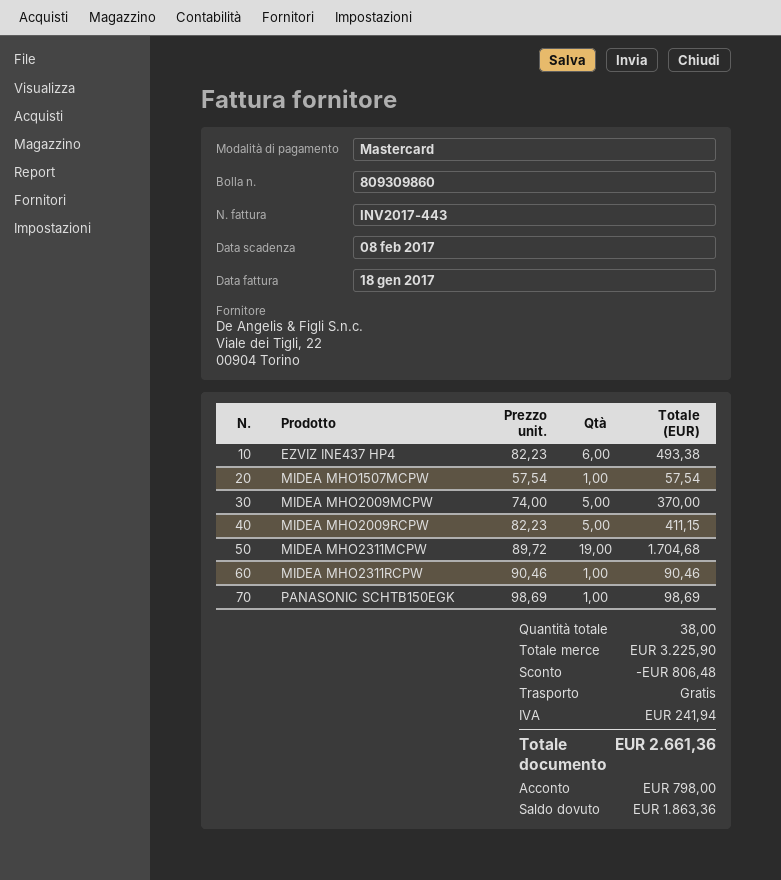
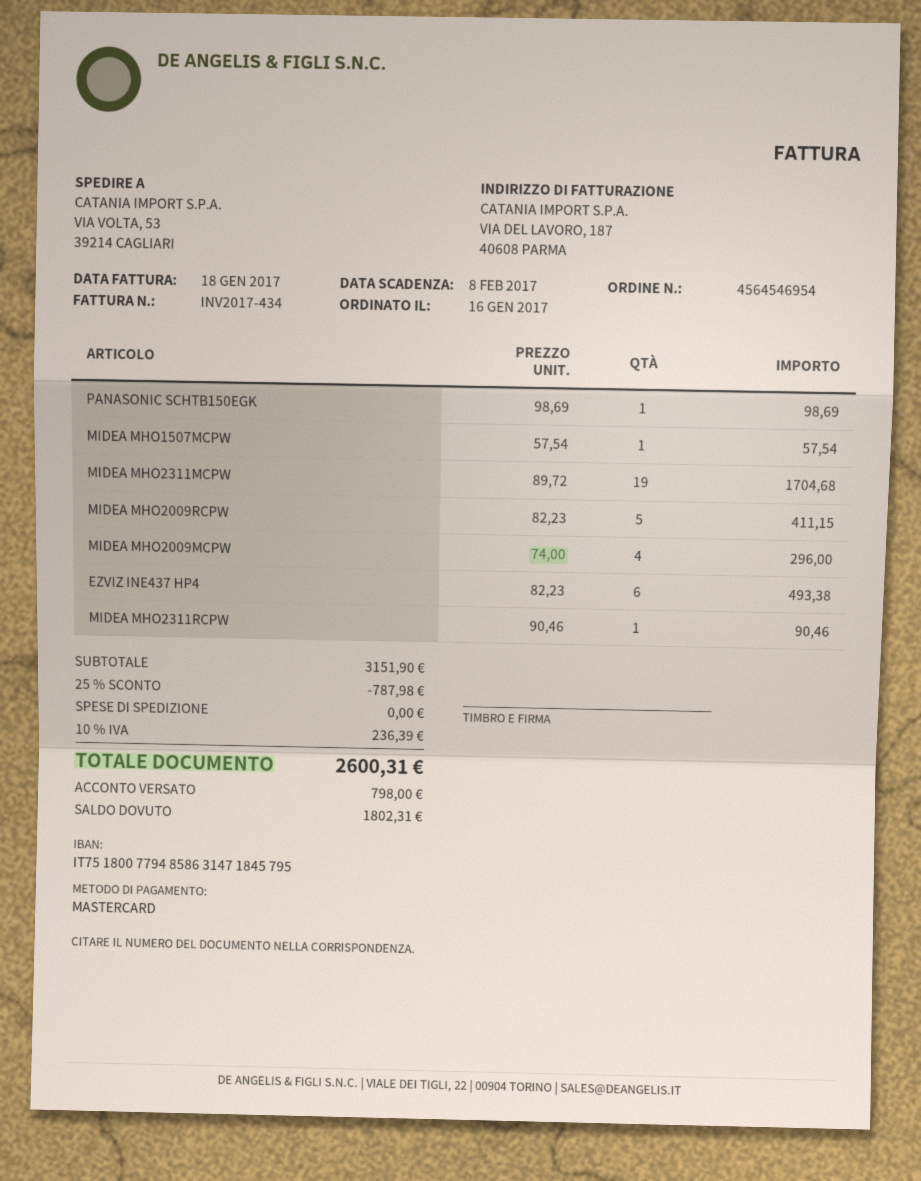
invoice number: INV2017-443 -> INV2017-434
MIDEA MHO2009MCPW: 5 x 74.00 = 370.00 -> 4 x 74.00 = 296.00
subtotal: 3225.90 -> 3151.90
discount: 806.48 -> 787.98
tax: 241.94 -> 236.39
total: 2661.36 -> 2600.31
balance: 1863.36 -> 1802.31

